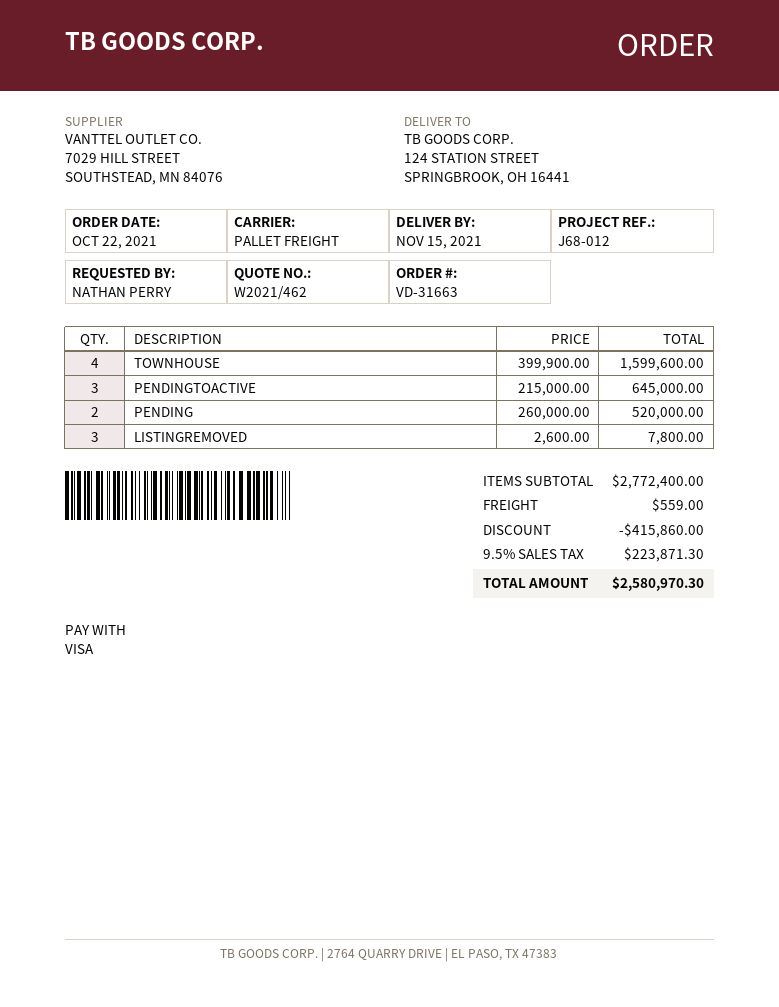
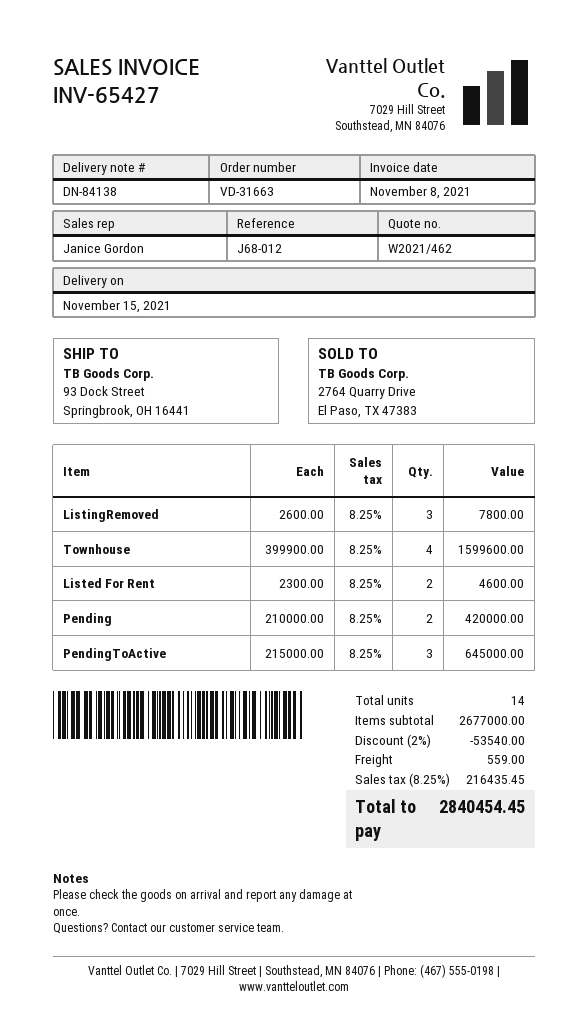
ship to: 124 STATION STREET, SPRINGBROOK, OH 16441 -> 93 Dock Street, Springbrook, OH 16441
PENDING: 2 x 260000.00 = 520000.00 -> 2 x 210000.00 = 420000.00
Listed For Rent: none -> 2 x 2300.00 = 4600.00
subtotal: 2772400.00 -> 2677000.00
discount: 415860.00 -> 53540.00
tax: 9.5% = 223871.30 -> 8.25% = 216435.45
total: 2580970.30 -> 2840454.45

